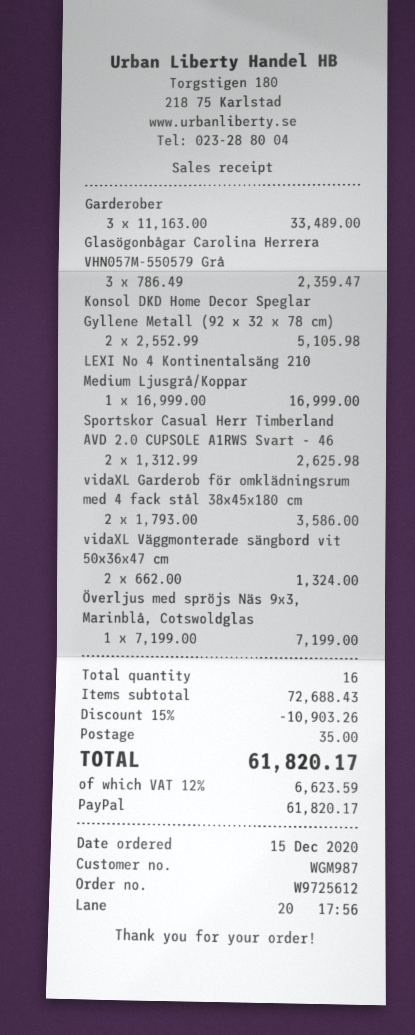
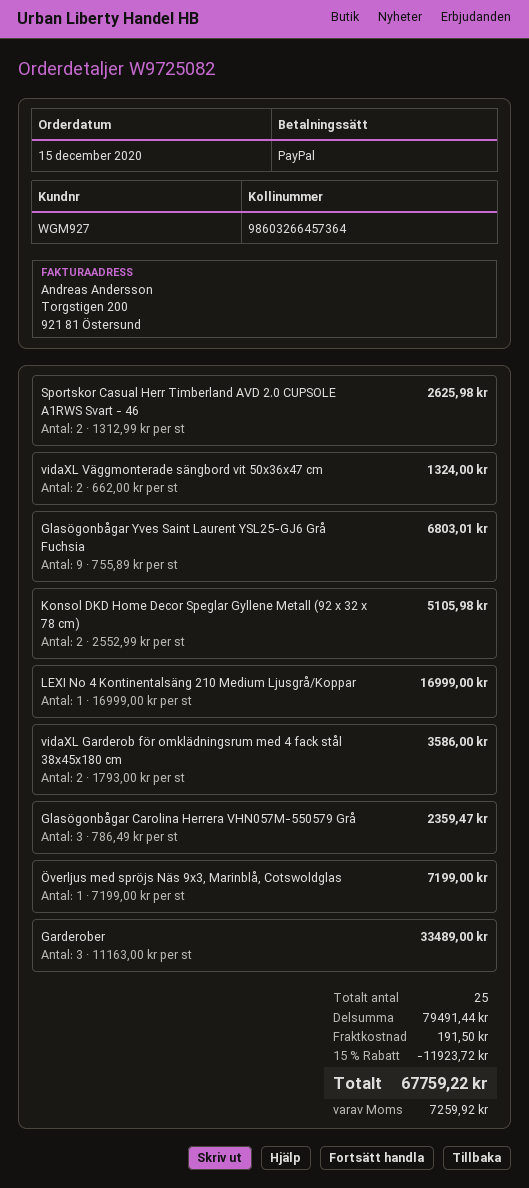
order number: W9725612 -> W9725082
customer number: WGM987 -> WGM927
Glasögonbågar Yves Saint Laurent YSL25-GJ6 Grå Fuchsia: none -> 9 x 755.89 = 6803.01
total quantity: 16 -> 25
subtotal: 72688.43 -> 79491.44
discount: 15% = 10903.26 -> 15% = 11923.72
shipping: 35.00 -> 191.50
tax: 6623.59 -> 7259.92
total: 61820.17 -> 67759.22

